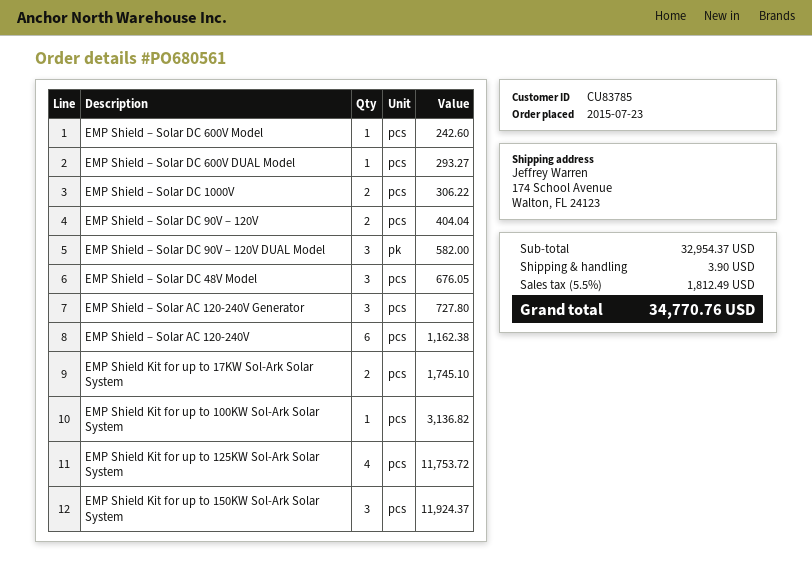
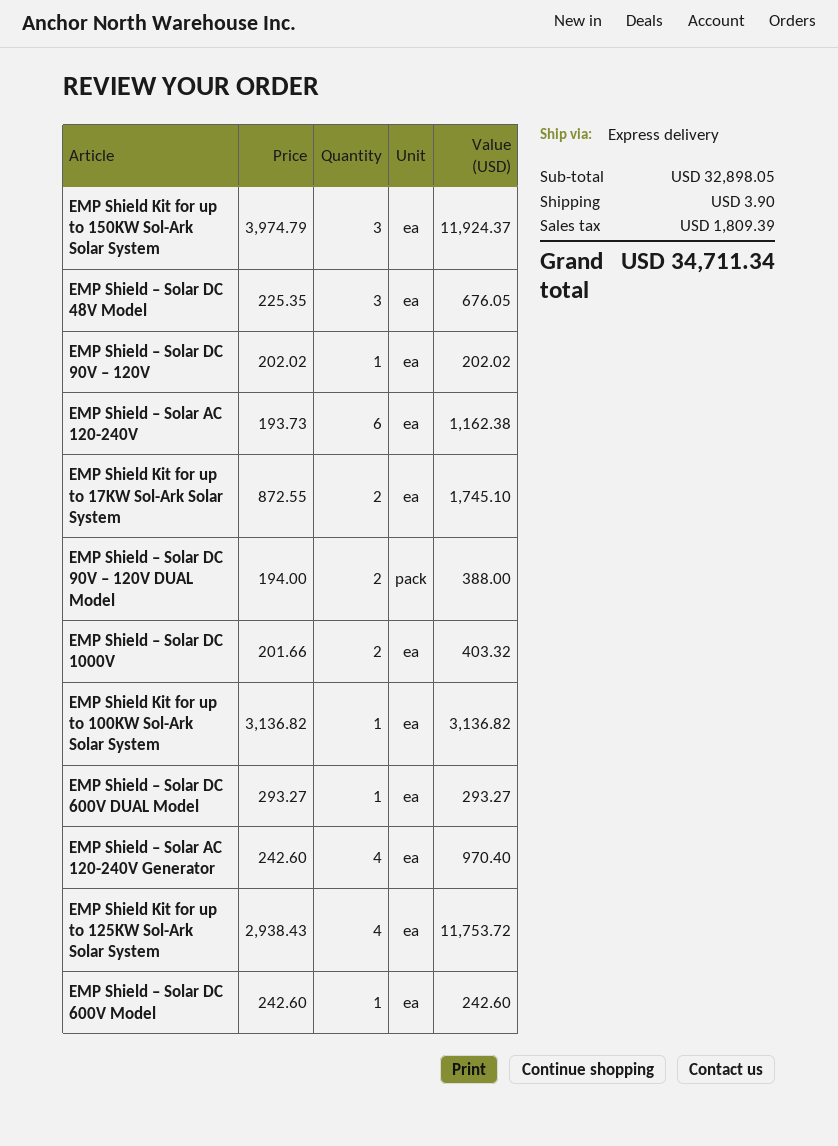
EMP Shield – Solar DC 1000V: 2 for 306.22 -> 2 for 403.32
EMP Shield – Solar DC 90V – 120V: 2 for 404.04 -> 1 for 202.02
EMP Shield – Solar DC 90V – 120V DUAL Model: 3 for 582.00 -> 2 for 388.00
EMP Shield – Solar AC 120-240V Generator: 3 for 727.80 -> 4 for 970.40
subtotal: 32954.37 -> 32898.05
tax: 1812.49 -> 1809.39
total: 34770.76 -> 34711.34

